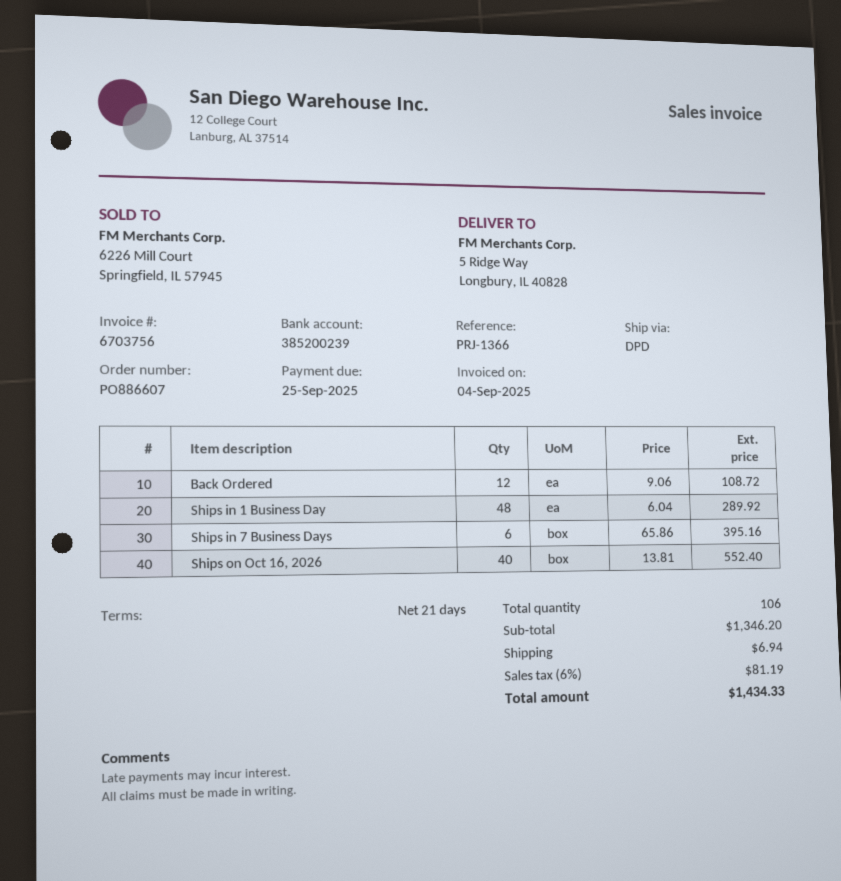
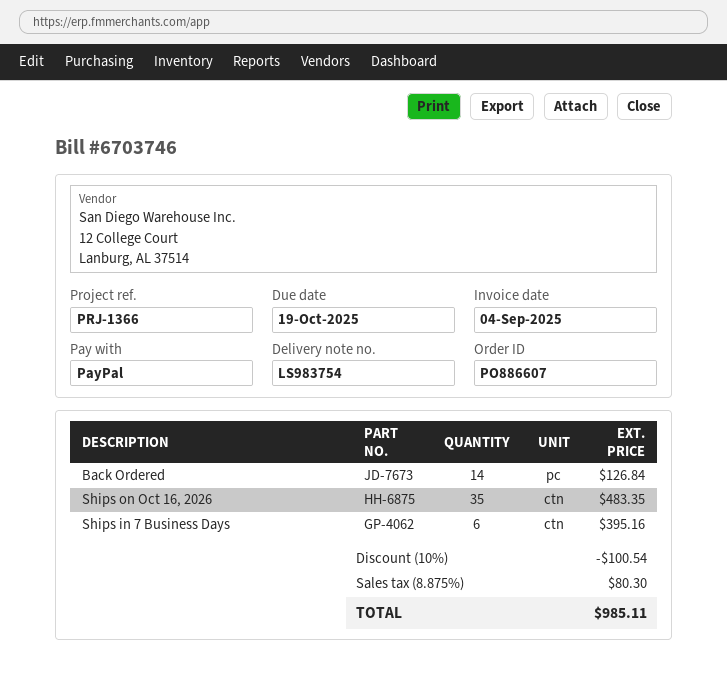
invoice number: 6703756 -> 6703746
due date: 2025-09-25 -> 2025-10-19
Back Ordered: 12 for 108.72 -> 14 for 126.84
Ships in 1 Business Day: 48 for 289.92 -> none
Ships on Oct 16, 2026: 40 for 552.40 -> 35 for 483.35
discount: none -> 10% = 100.54
shipping: 6.94 -> none
tax: 6% = 81.19 -> 8.875% = 80.30
total: 1434.33 -> 985.11

